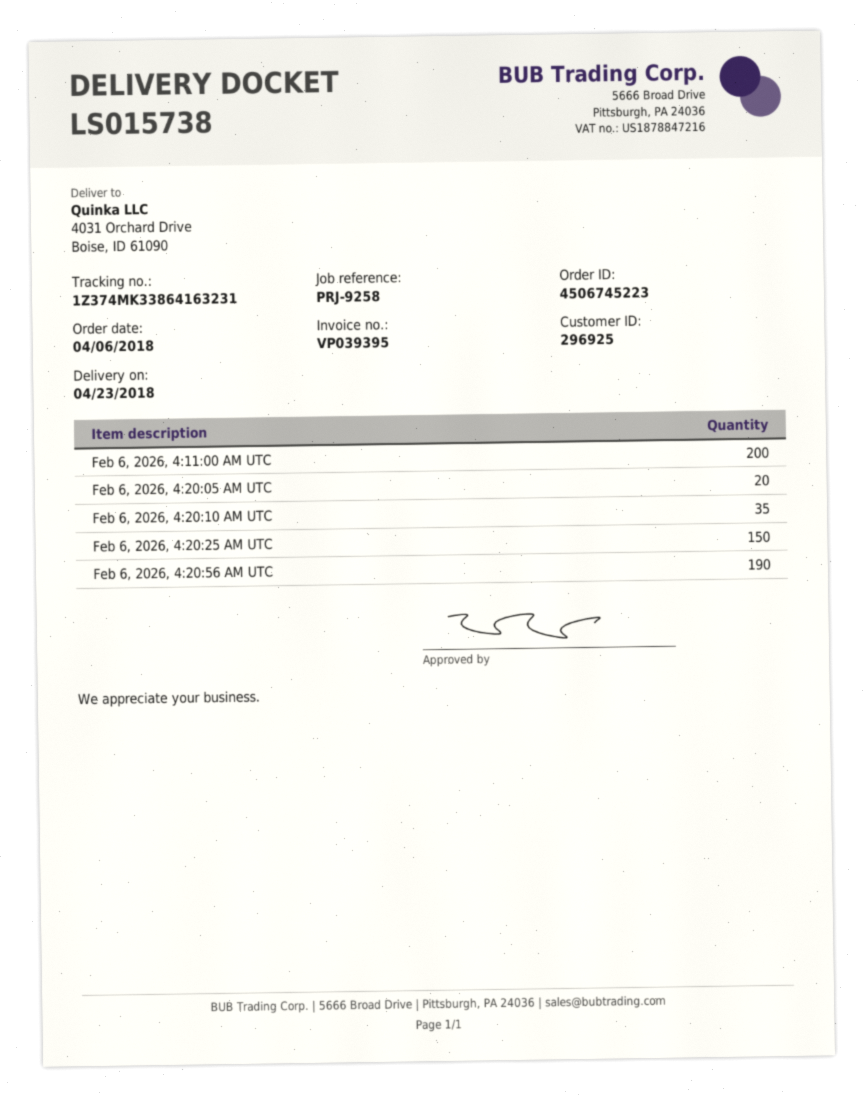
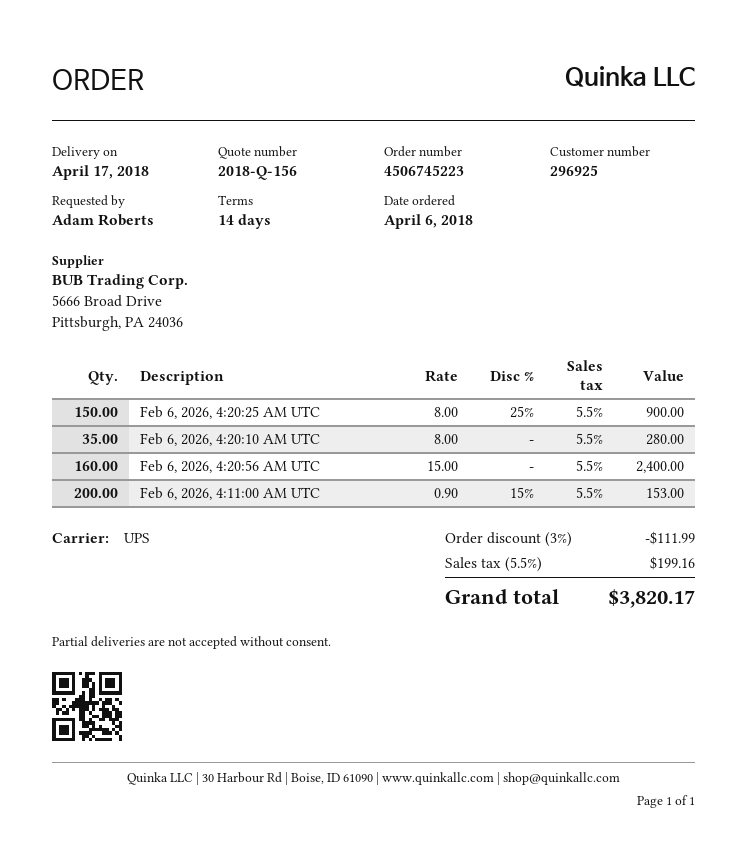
delivery date: 2018-04-23 -> 2018-04-17
Feb 6, 2026, 4:20:05 AM UTC: 20 -> none
Feb 6, 2026, 4:20:56 AM UTC: 190 -> 160

